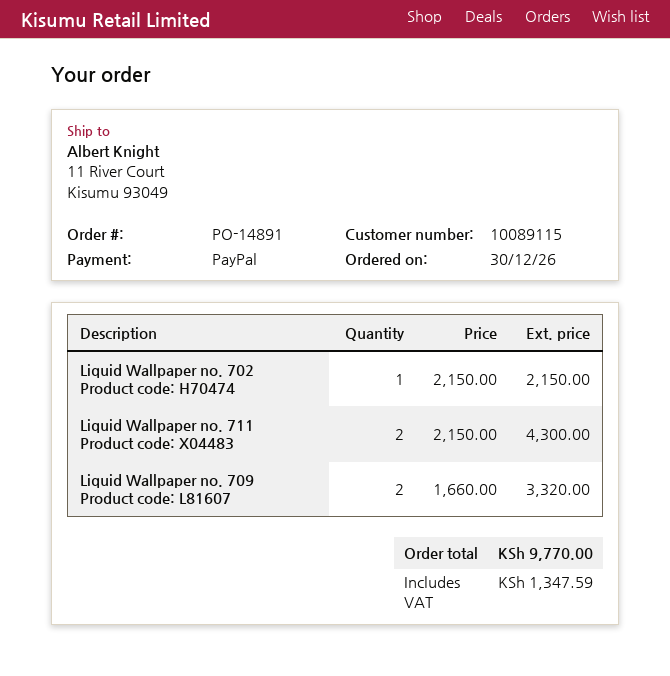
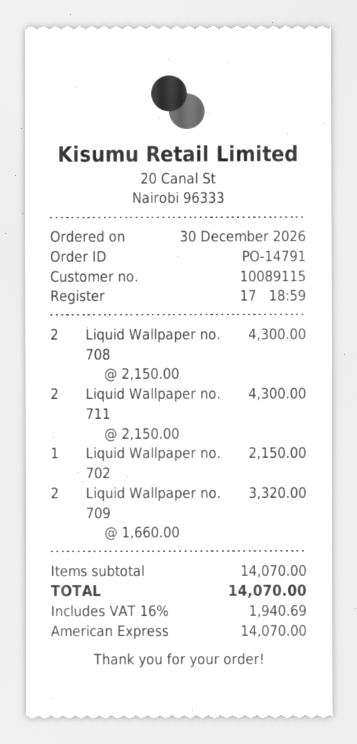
order number: PO-14891 -> PO-14791
payment method: PayPal -> American Express
Liquid Wallpaper no. 708: none -> 2 x 2150.00 = 4300.00
tax: 1347.59 -> 1940.69
total: 9770.00 -> 14070.00

